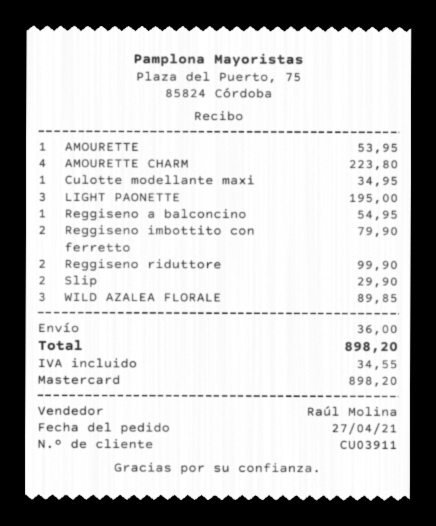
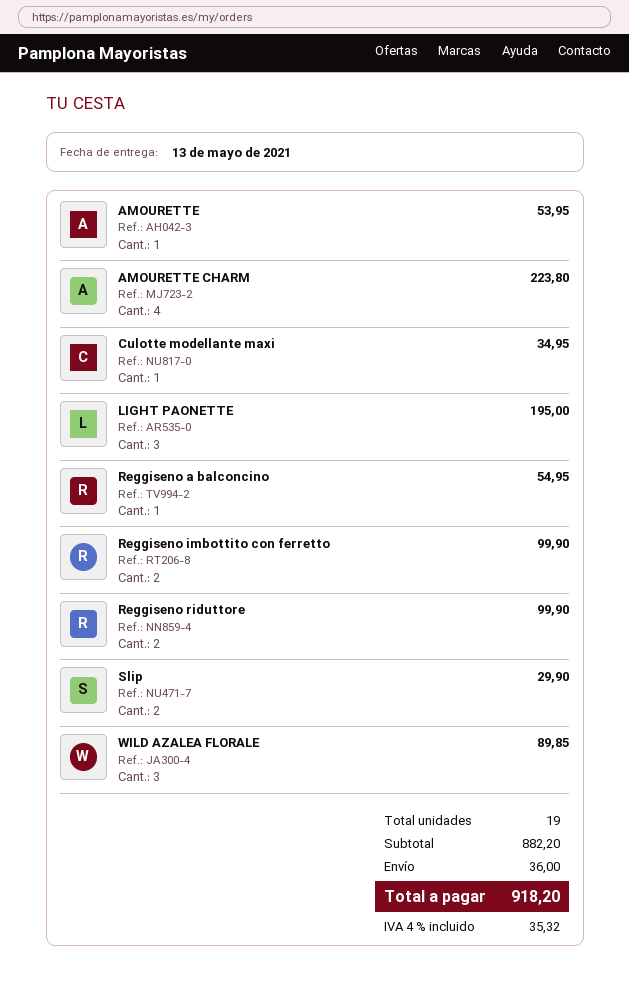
Reggiseno imbottito con ferretto: 2 for 79.90 -> 2 for 99.90
tax: 34.55 -> 35.32
total: 898.20 -> 918.20

